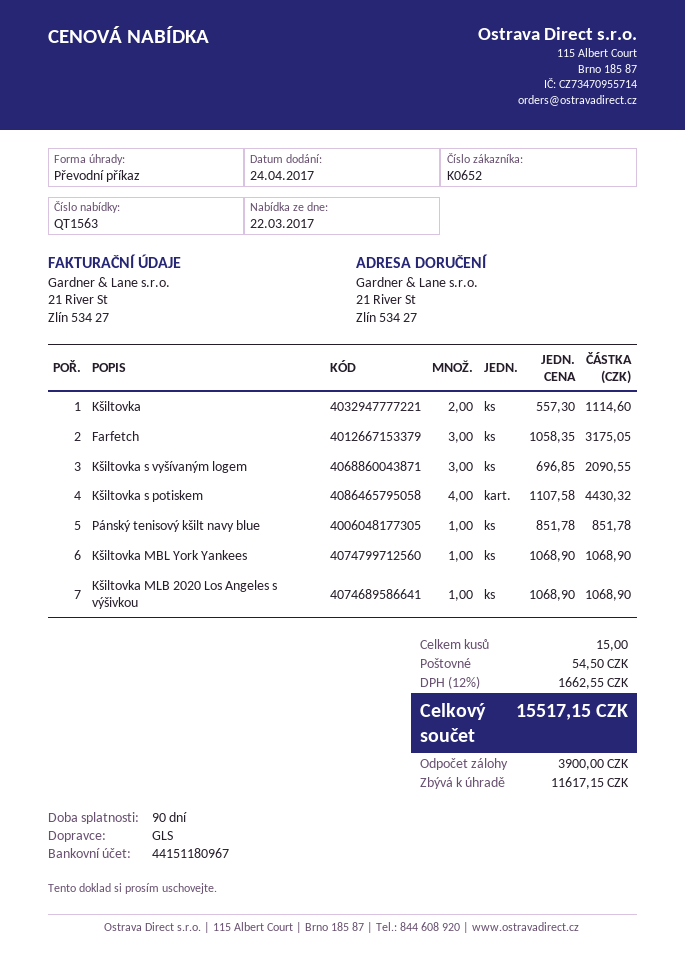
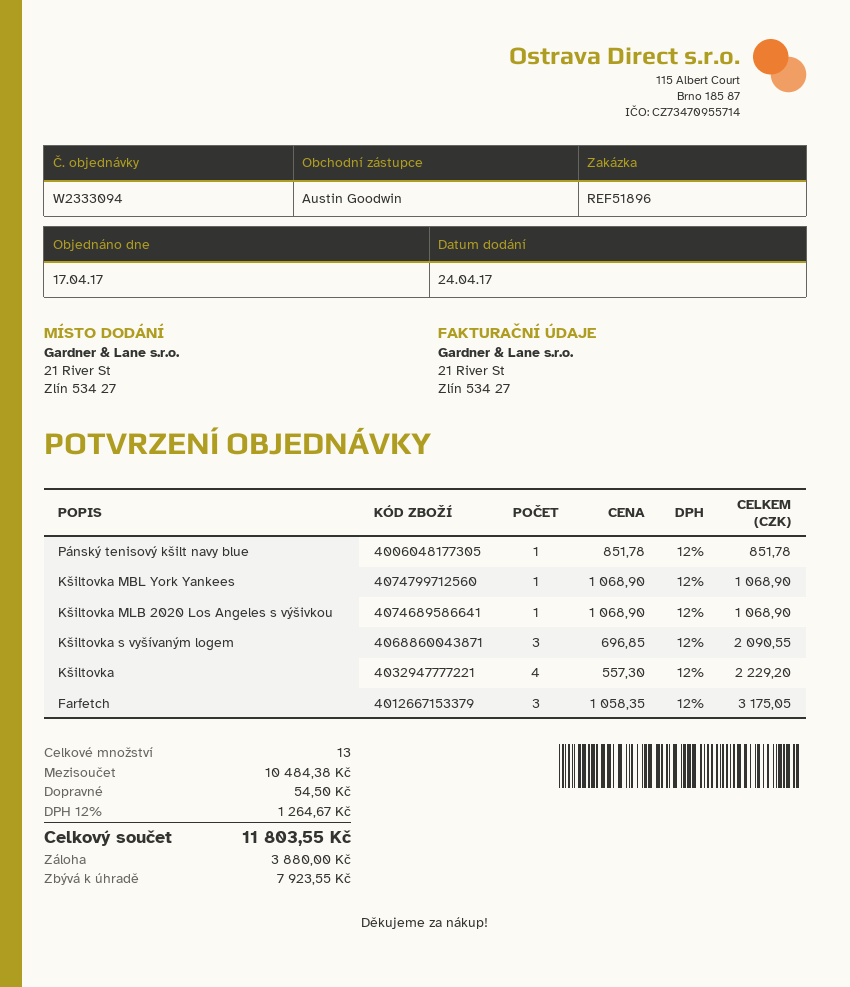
Kšiltovka: 2 x 557.30 = 1114.60 -> 4 x 557.30 = 2229.20
Kšiltovka s potiskem: 4 x 1107.58 = 4430.32 -> none
total quantity: 15 -> 13
tax: 12% = 1662.55 -> 12% = 1264.67
total: 15517.15 -> 11803.55
deposit: 3900.00 -> 3880.00
balance: 11617.15 -> 7923.55

